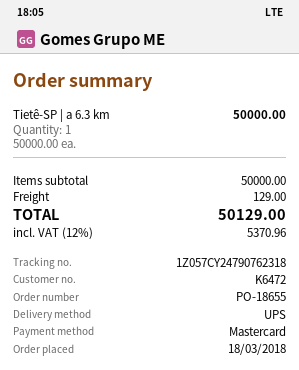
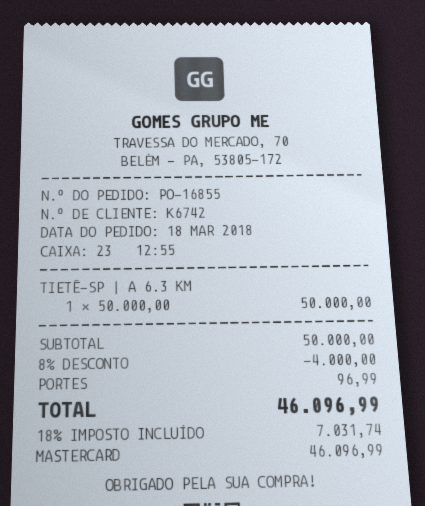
order number: PO-18655 -> PO-16855
customer number: K6472 -> K6742
discount: none -> 8% = 4000.00
shipping: 129.00 -> 96.99
tax: 12% = 5370.96 -> 18% = 7031.74
total: 50129.00 -> 46096.99

